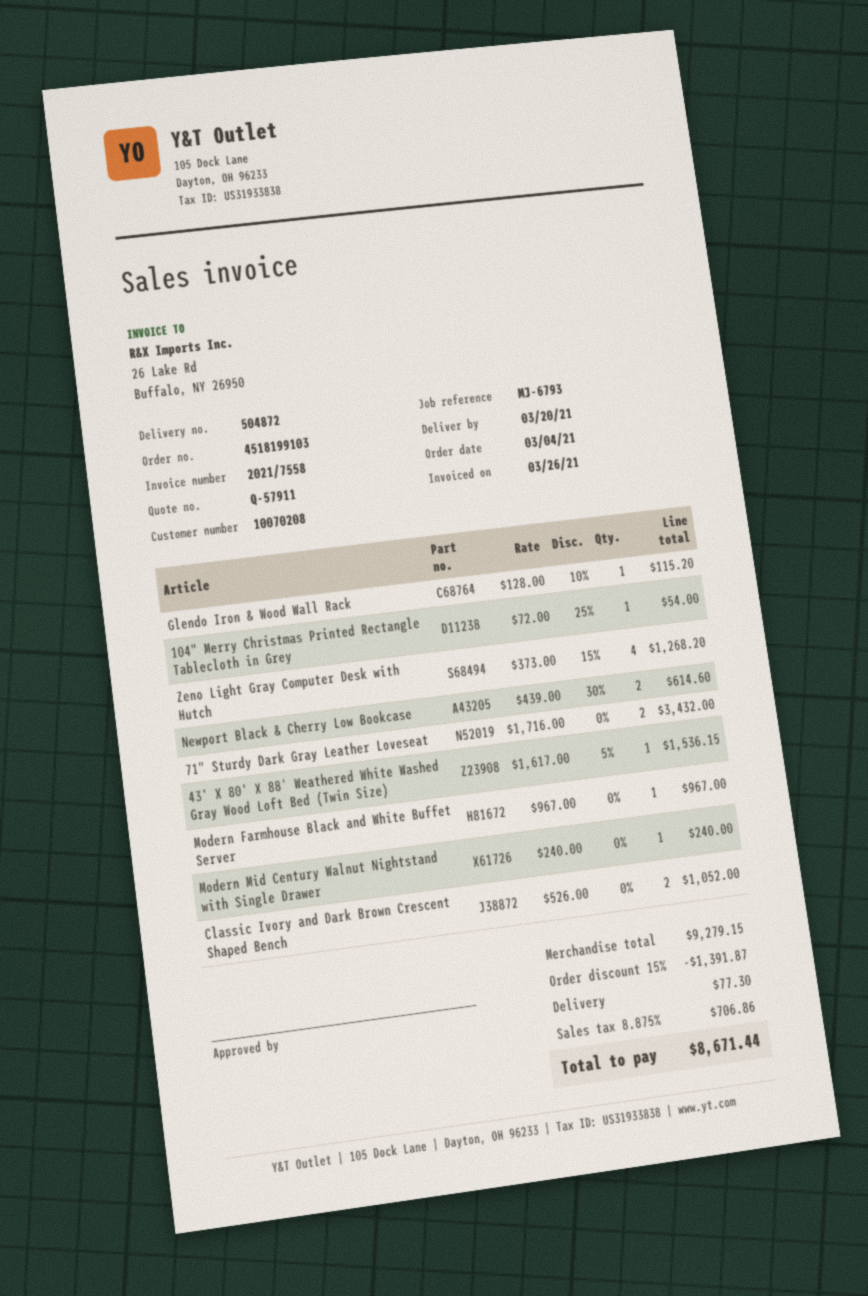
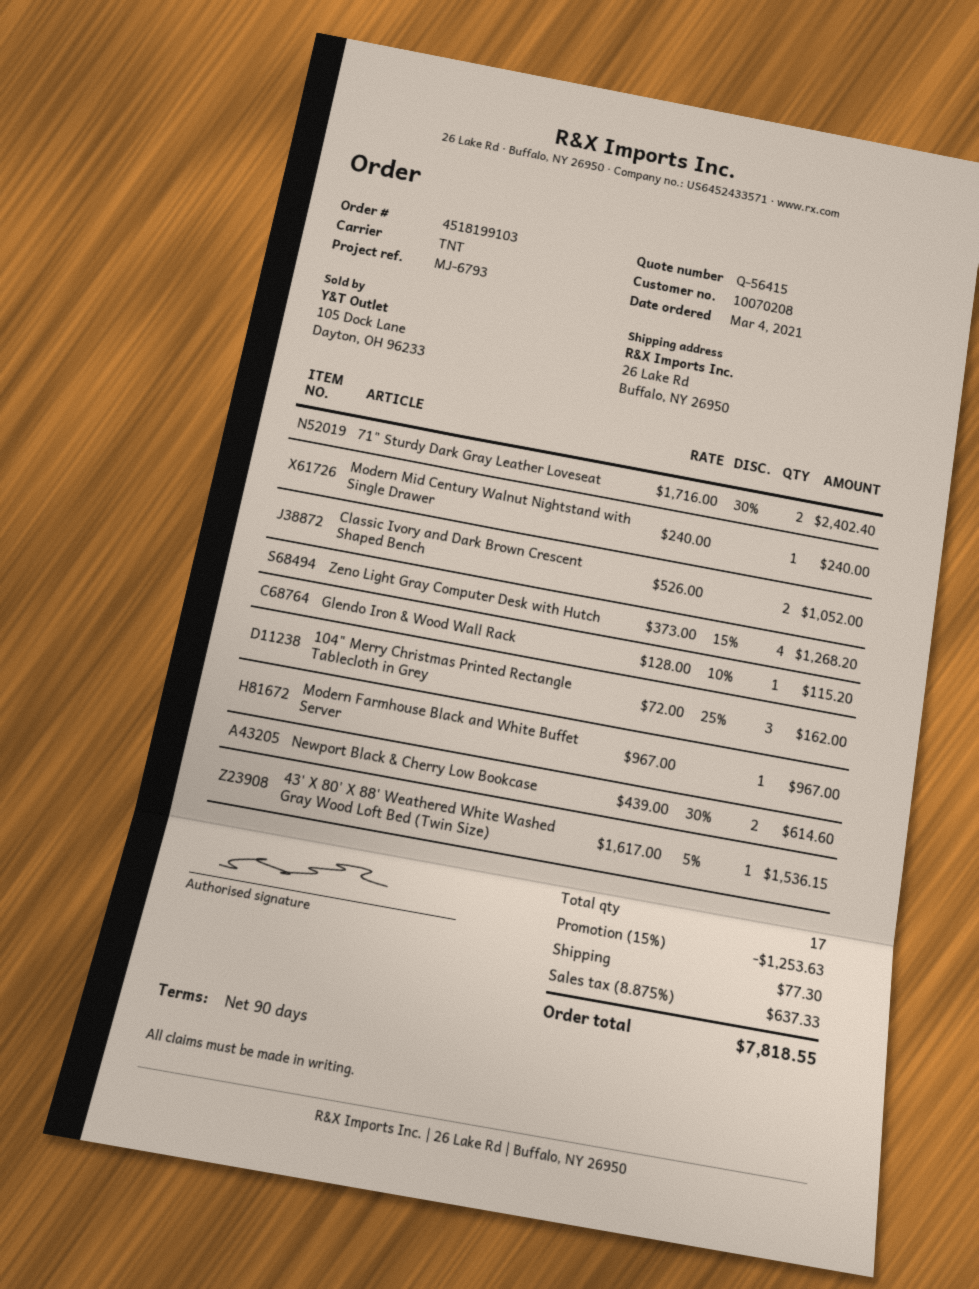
quote number: Q-57911 -> Q-56415
104" Merry Christmas Printed Rectangle Tablecloth in Grey: 1 x 72.00 - 25% = 54.00 -> 3 x 72.00 - 25% = 162.00
71" Sturdy Dark Gray Leather Loveseat: 2 x 1716.00 = 3432.00 -> 2 x 1716.00 - 30% = 2402.40
discount: 15% = 1391.87 -> 15% = 1253.63
tax: 8.875% = 706.86 -> 8.875% = 637.33
total: 8671.44 -> 7818.55

